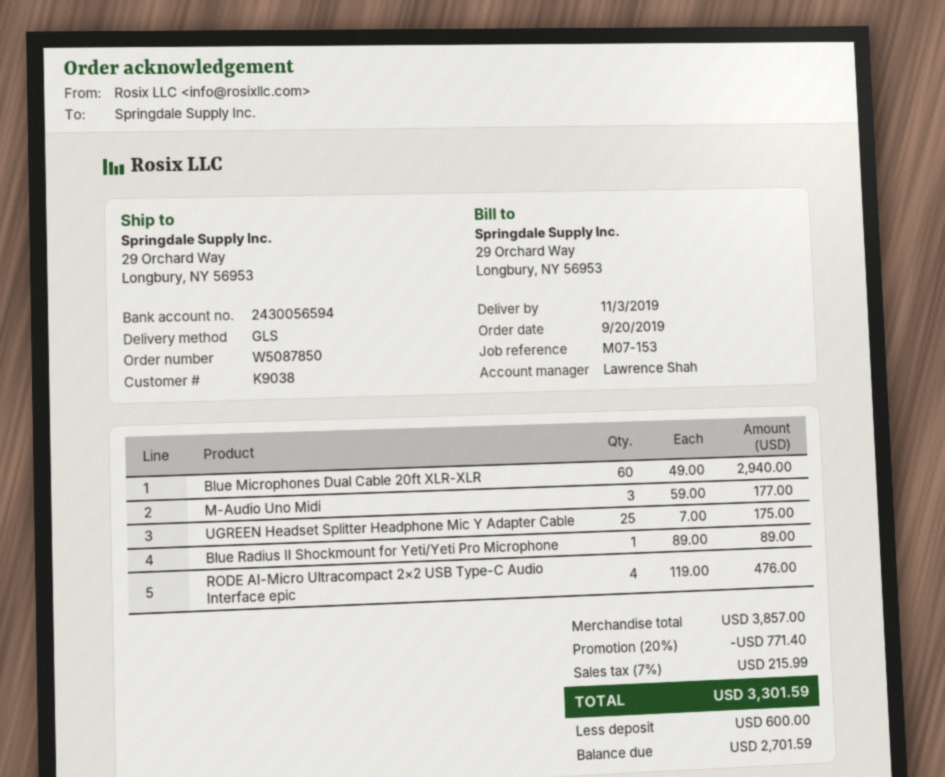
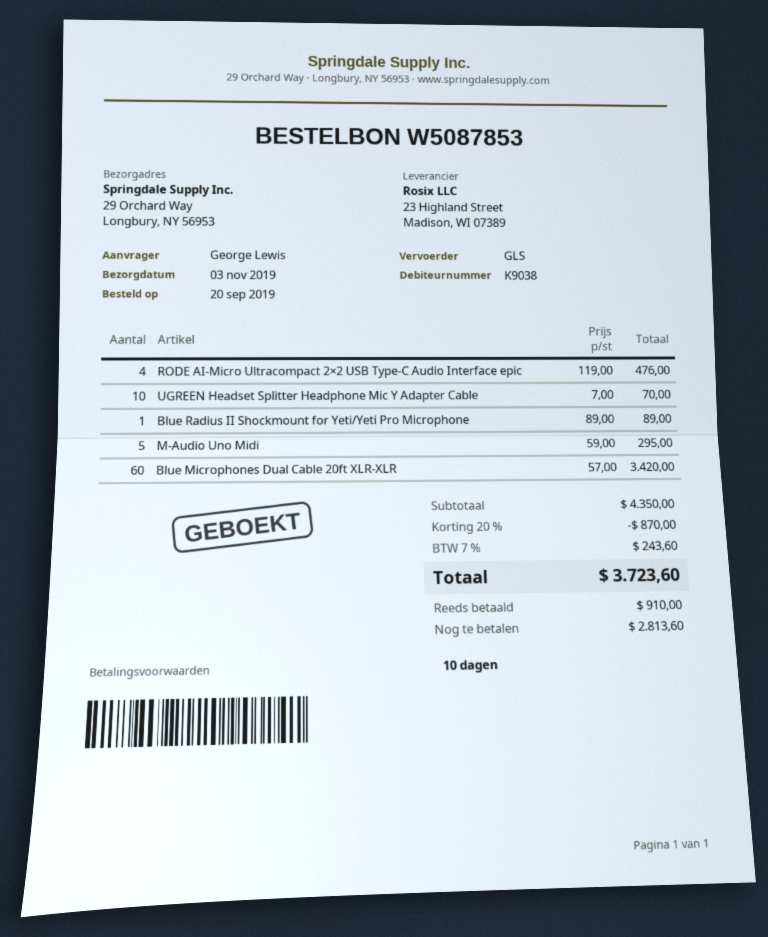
order number: W5087850 -> W5087853
Blue Microphones Dual Cable 20ft XLR-XLR: 60 x 49.00 = 2940.00 -> 60 x 57.00 = 3420.00
M-Audio Uno Midi: 3 x 59.00 = 177.00 -> 5 x 59.00 = 295.00
UGREEN Headset Splitter Headphone Mic Y Adapter Cable: 25 x 7.00 = 175.00 -> 10 x 7.00 = 70.00
subtotal: 3857.00 -> 4350.00
discount: 20% = 771.40 -> 20% = 870.00
tax: 7% = 215.99 -> 7% = 243.60
total: 3301.59 -> 3723.60
deposit: 600.00 -> 910.00
balance: 2701.59 -> 2813.60

